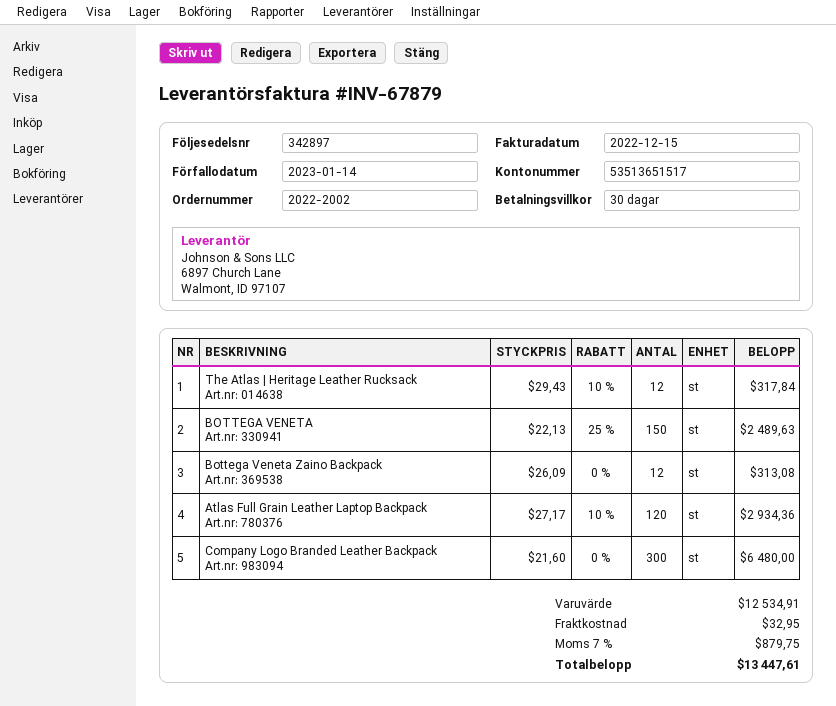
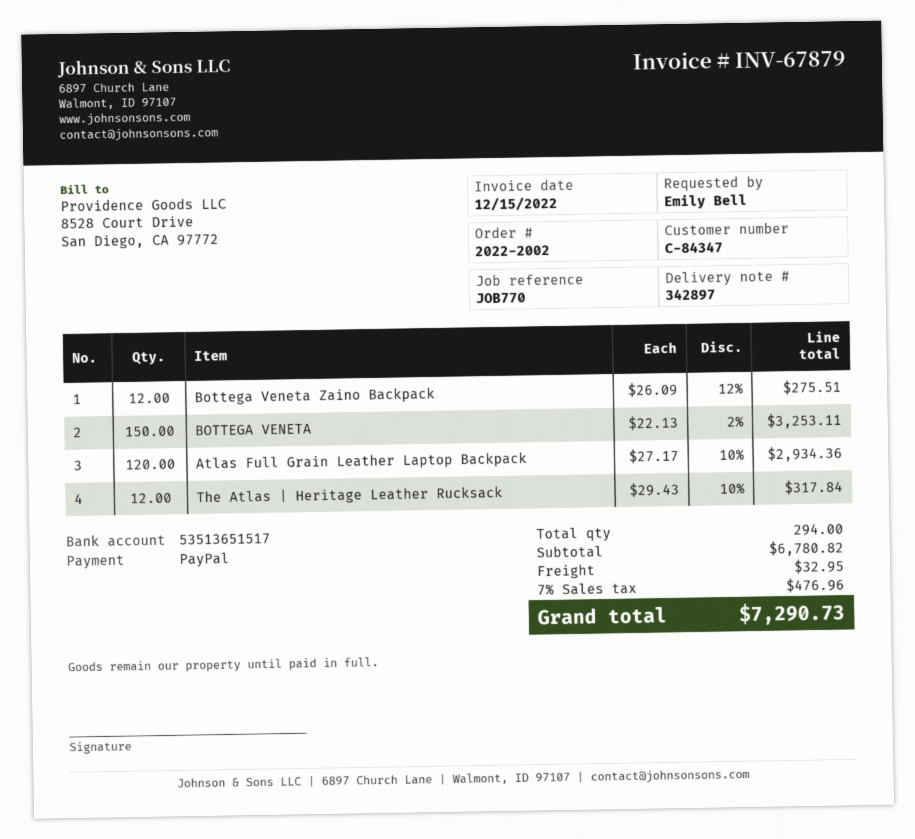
BOTTEGA VENETA: 150 x 22.13 - 25% = 2489.63 -> 150 x 22.13 - 2% = 3253.11
Bottega Veneta Zaino Backpack: 12 x 26.09 = 313.08 -> 12 x 26.09 - 12% = 275.51
Company Logo Branded Leather Backpack: 300 x 21.60 = 6480.00 -> none
subtotal: 12534.91 -> 6780.82
tax: 7% = 879.75 -> 7% = 476.96
total: 13447.61 -> 7290.73

